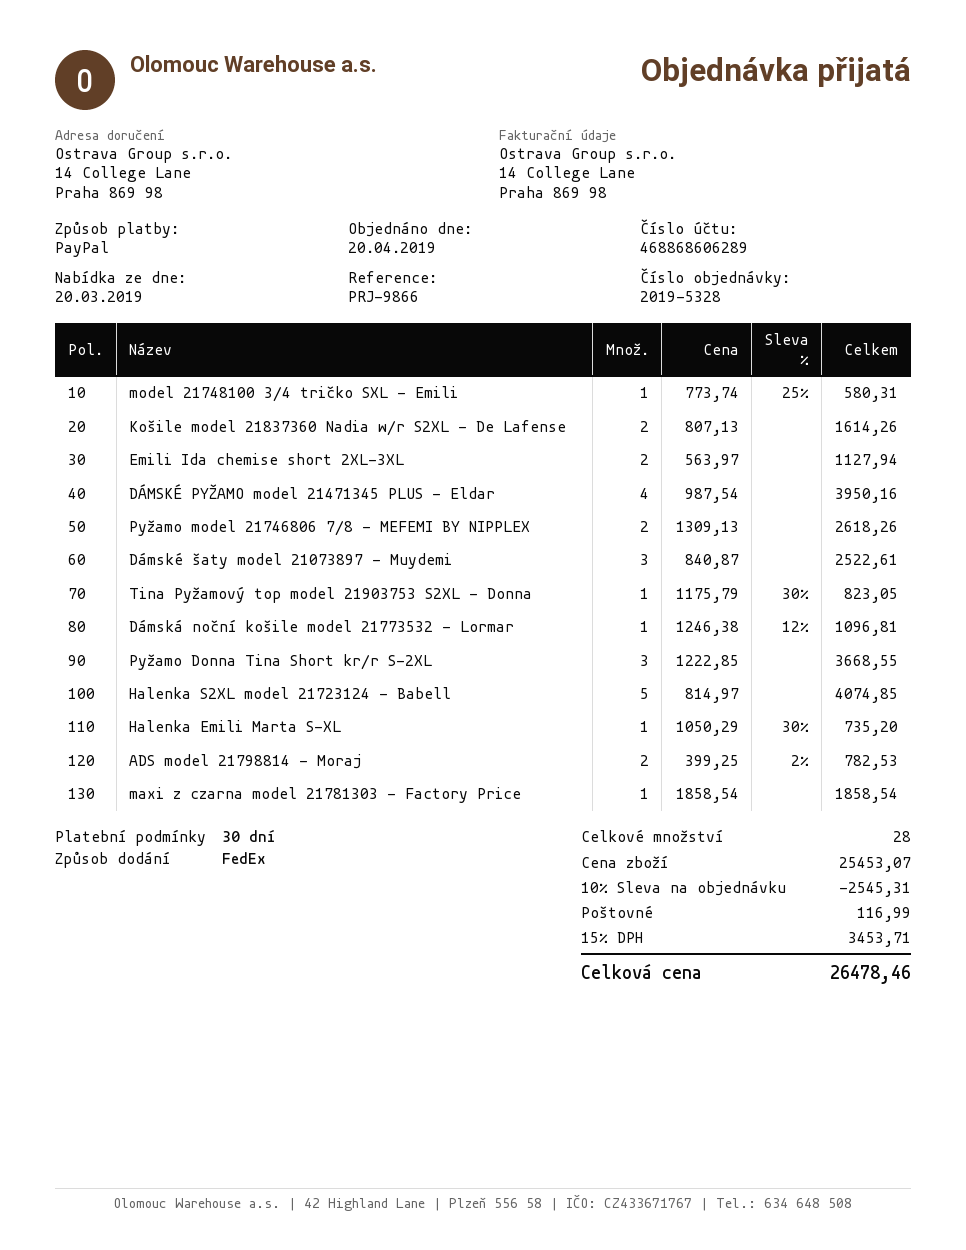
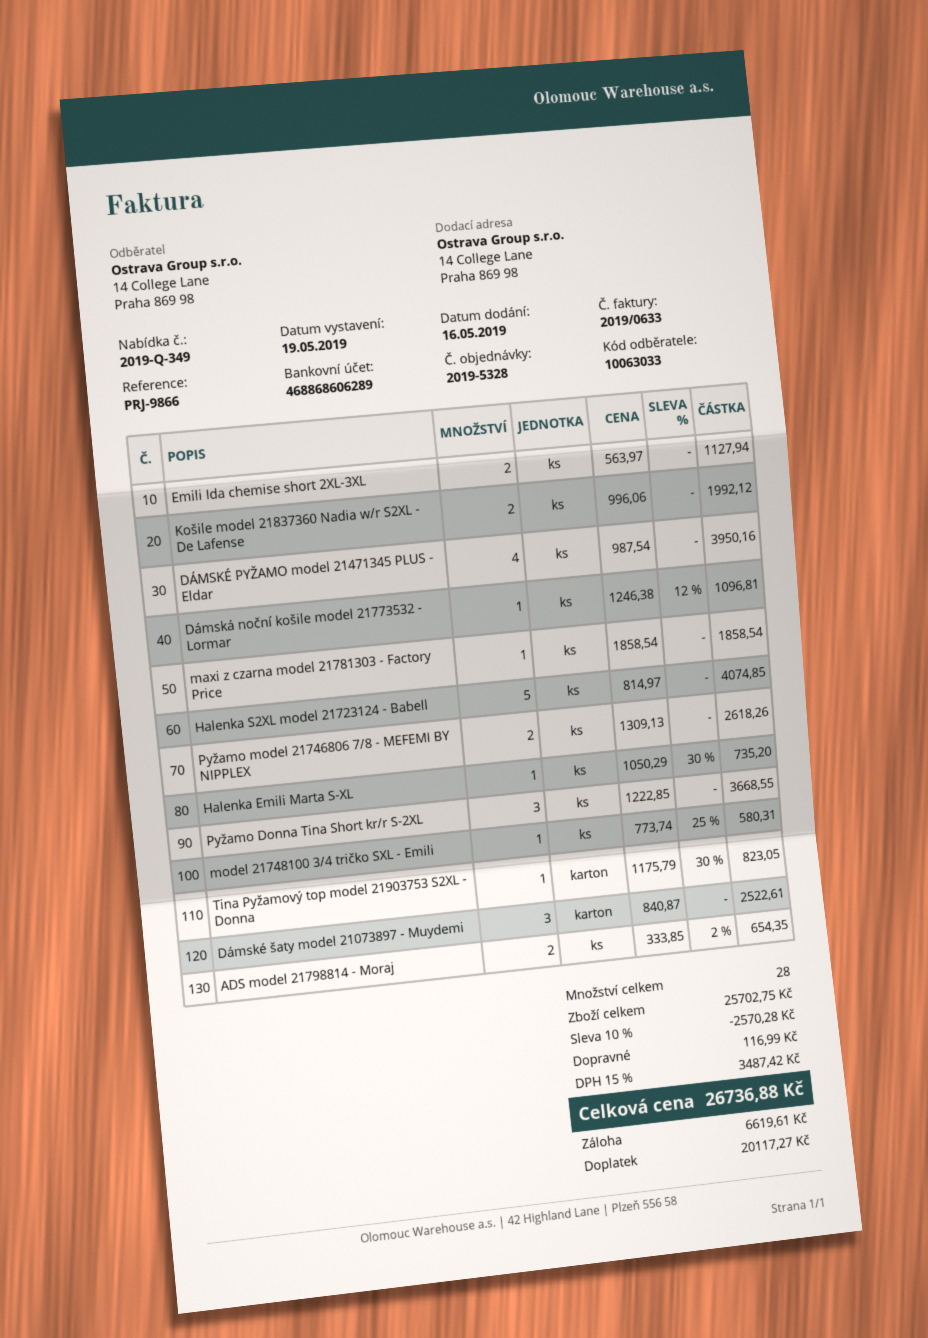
Košile model 21837360 Nadia w/r S2XL - De Lafense: 2 x 807.13 = 1614.26 -> 2 x 996.06 = 1992.12
ADS model 21798814 - Moraj: 2 x 399.25 - 2% = 782.53 -> 2 x 333.85 - 2% = 654.35
subtotal: 25453.07 -> 25702.75
discount: 10% = 2545.31 -> 10% = 2570.28
tax: 15% = 3453.71 -> 15% = 3487.42
total: 26478.46 -> 26736.88

